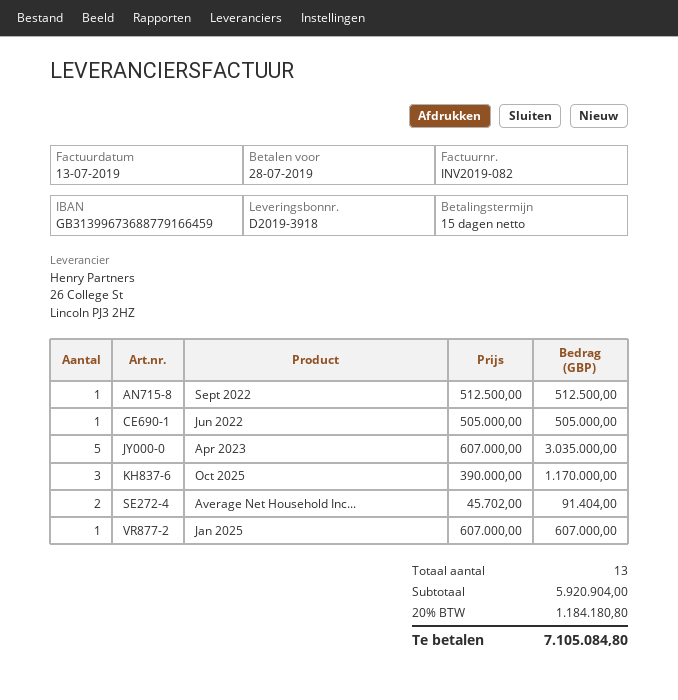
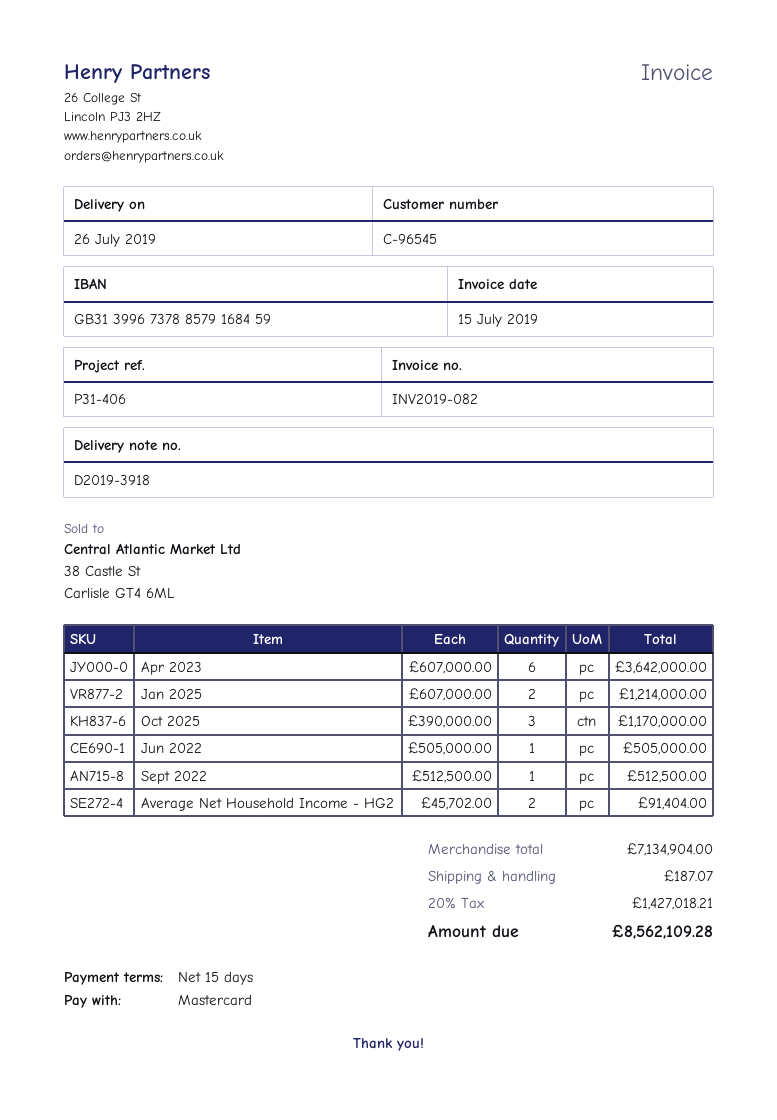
invoice date: 2019-07-13 -> 2019-07-15
bank account: GB31399673688779166459 -> GB31399673788579168459
Apr 2023: 5 x 607000.00 = 3035000.00 -> 6 x 607000.00 = 3642000.00
Jan 2025: 1 x 607000.00 = 607000.00 -> 2 x 607000.00 = 1214000.00
subtotal: 5920904.00 -> 7134904.00
shipping: none -> 187.07
tax: 20% = 1184180.80 -> 20% = 1427018.21
total: 7105084.80 -> 8562109.28

